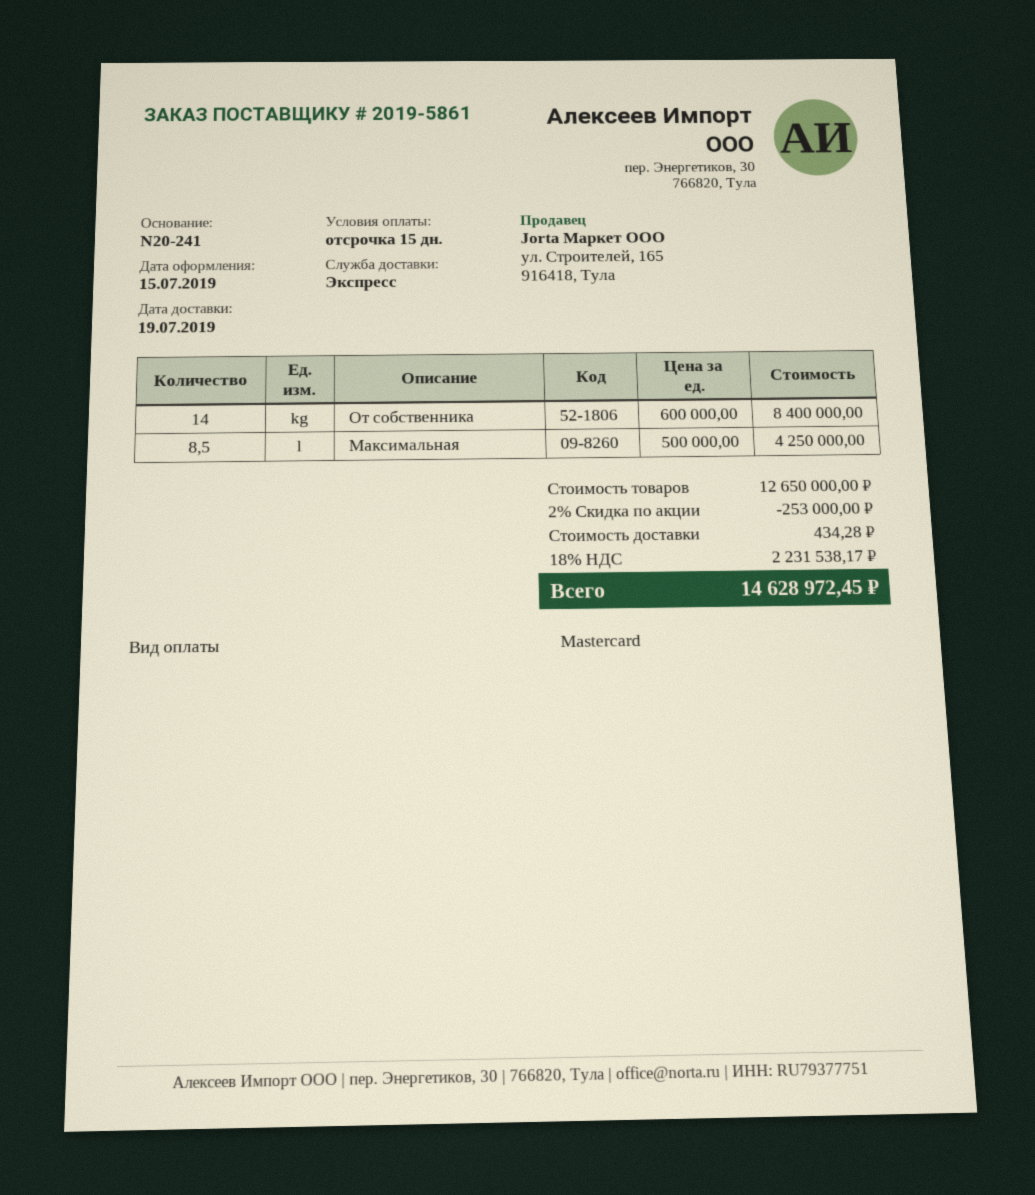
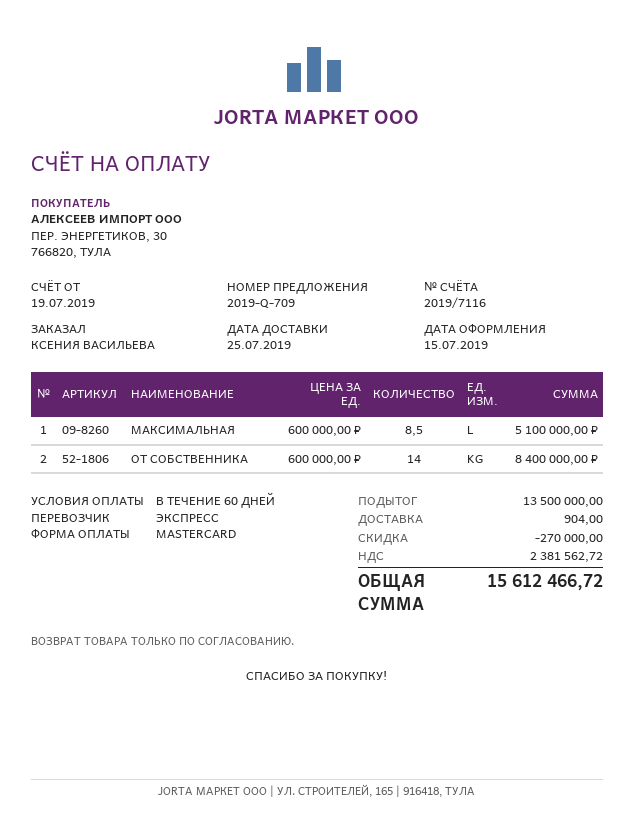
delivery date: 2019-07-19 -> 2019-07-25
payment terms: 15 days -> 60 days
Максимальная: 8.5 x 500000.00 = 4250000.00 -> 8.5 x 600000.00 = 5100000.00
subtotal: 12650000.00 -> 13500000.00
discount: 253000.00 -> 270000.00
shipping: 434.28 -> 904.00
tax: 2231538.17 -> 2381562.72
total: 14628972.45 -> 15612466.72

